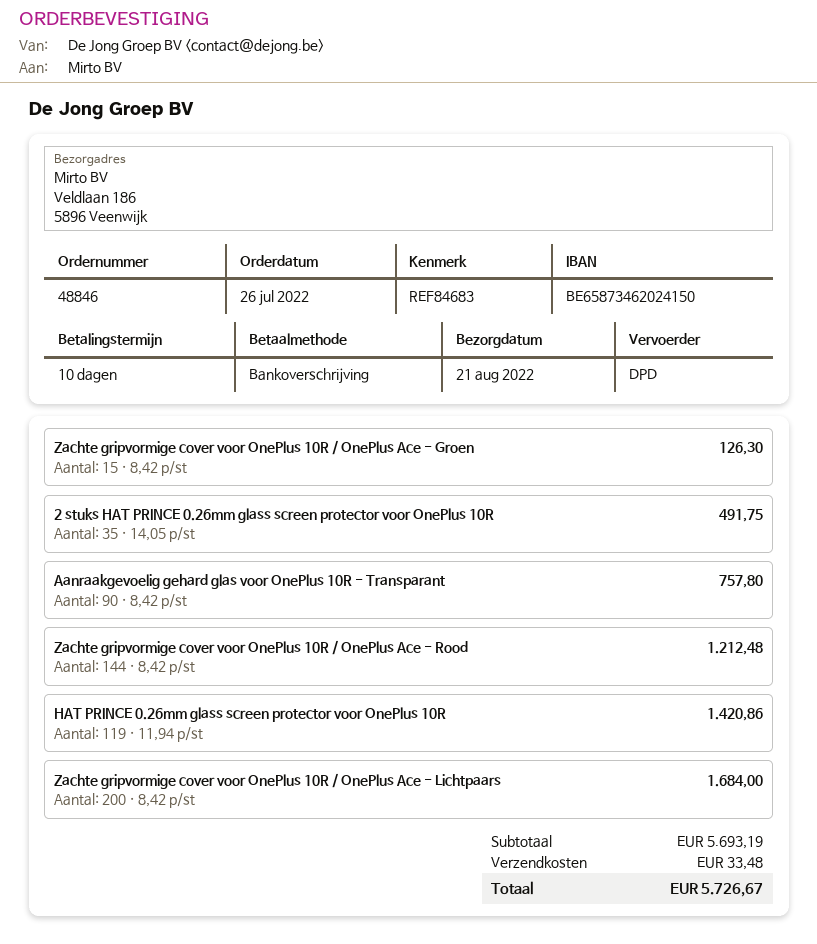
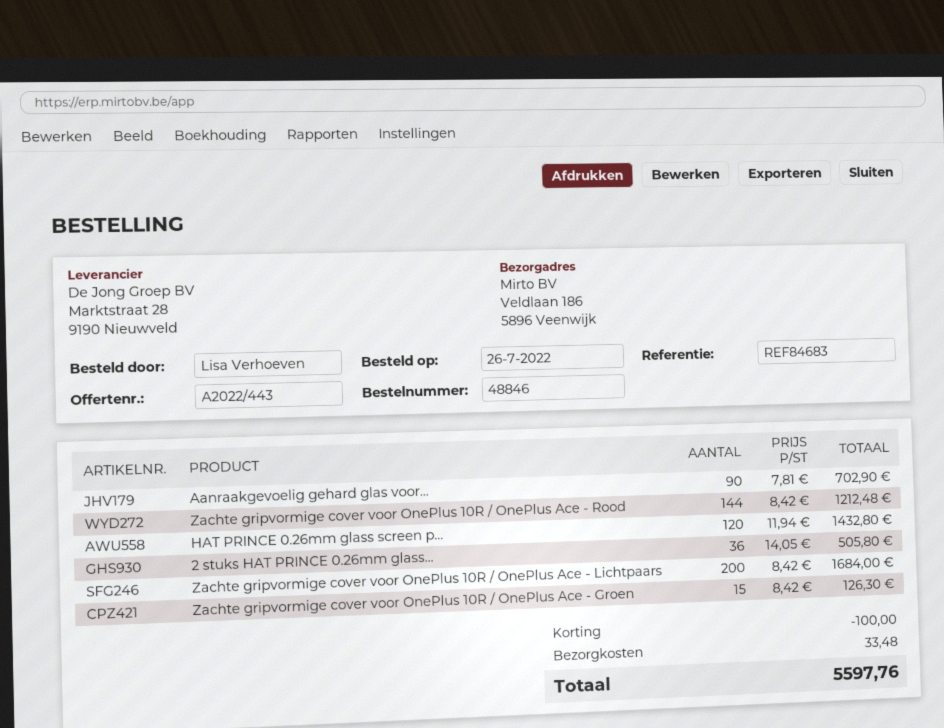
2 stuks HAT PRINCE 0.26mm glass screen protector voor OnePlus 10R: 35 x 14.05 = 491.75 -> 36 x 14.05 = 505.80
Aanraakgevoelig gehard glas voor OnePlus 10R - Transparant: 90 x 8.42 = 757.80 -> 90 x 7.81 = 702.90
HAT PRINCE 0.26mm glass screen protector voor OnePlus 10R: 119 x 11.94 = 1420.86 -> 120 x 11.94 = 1432.80
discount: none -> 100.00
total: 5726.67 -> 5597.76

